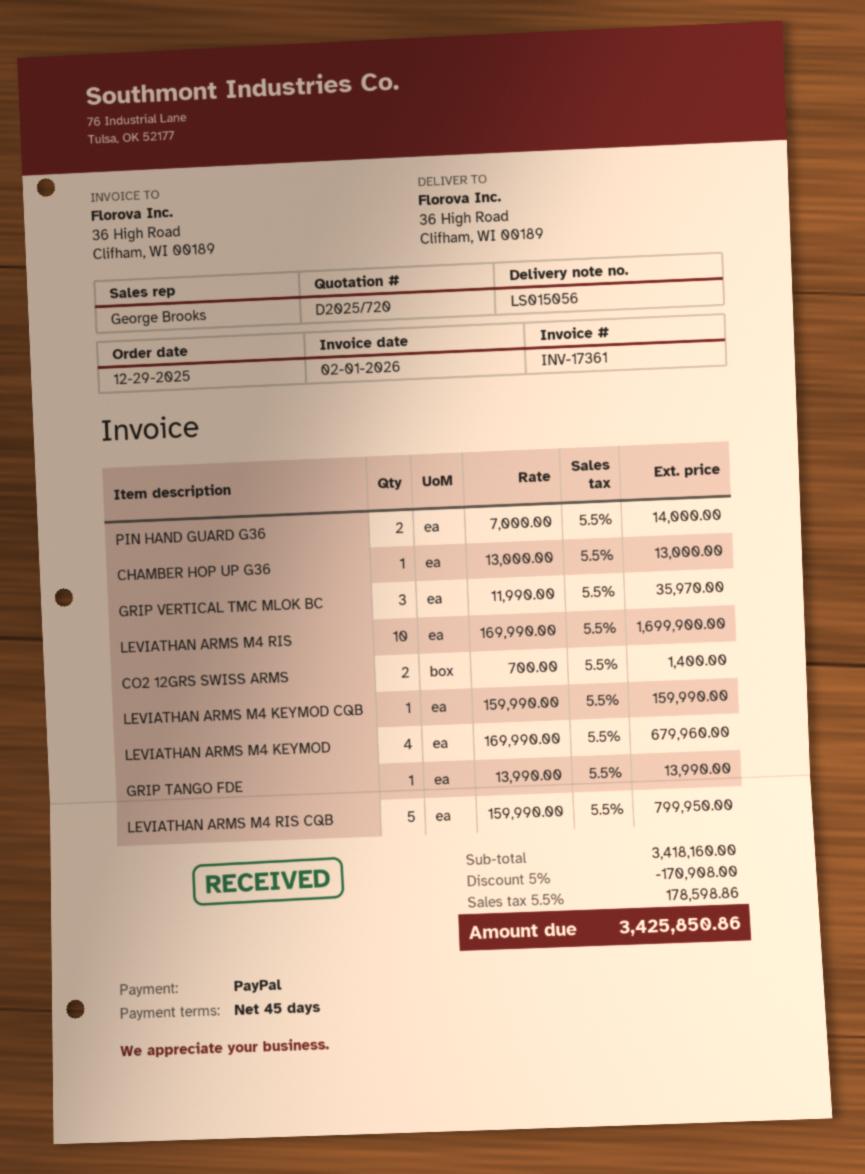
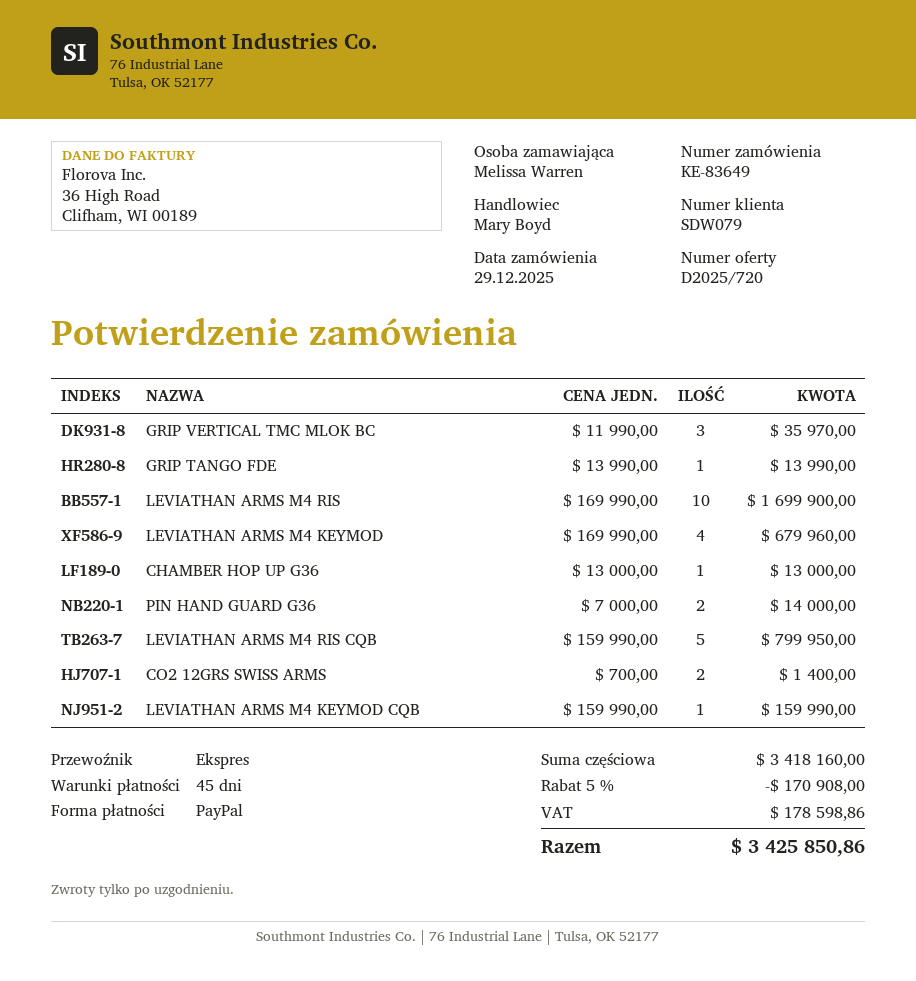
sales rep: George Brooks -> Mary Boyd

